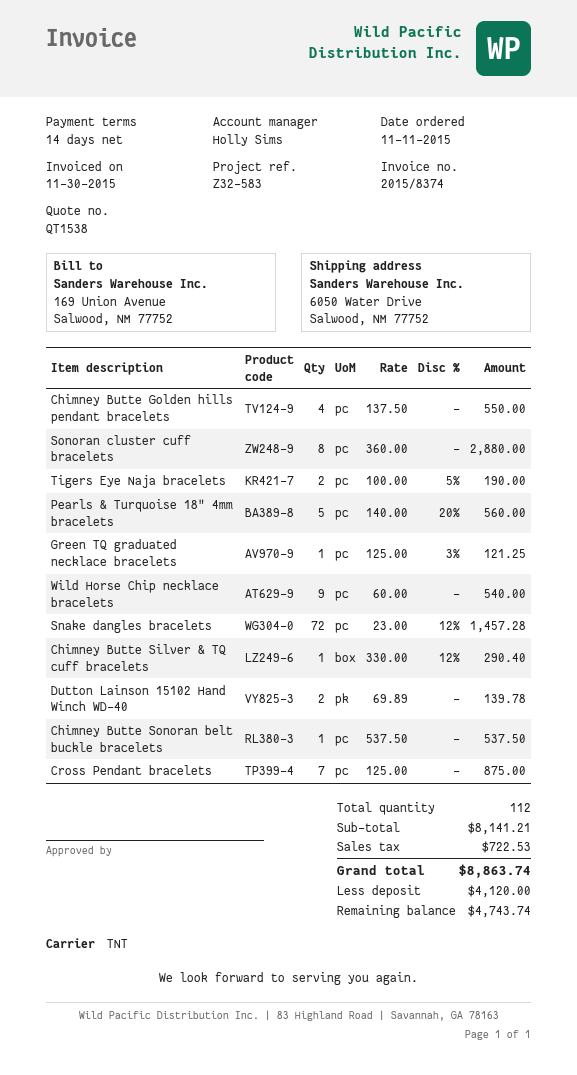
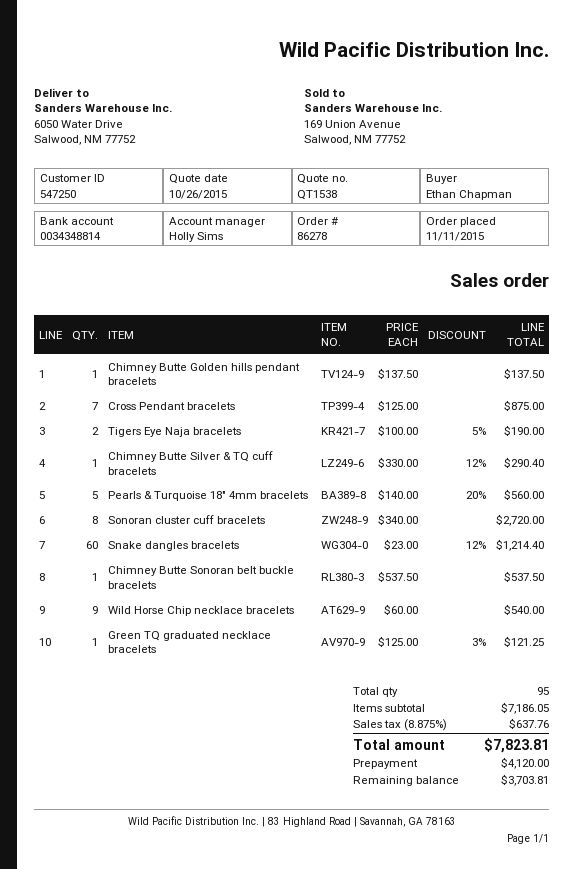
Chimney Butte Golden hills pendant bracelets: 4 x 137.50 = 550.00 -> 1 x 137.50 = 137.50
Sonoran cluster cuff bracelets: 8 x 360.00 = 2880.00 -> 8 x 340.00 = 2720.00
Snake dangles bracelets: 72 x 23.00 - 12% = 1457.28 -> 60 x 23.00 - 12% = 1214.40
Dutton Lainson 15102 Hand Winch WD-40: 2 x 69.89 = 139.78 -> none
total quantity: 112 -> 95
subtotal: 8141.21 -> 7186.05
tax: 722.53 -> 637.76
total: 8863.74 -> 7823.81
balance: 4743.74 -> 3703.81

